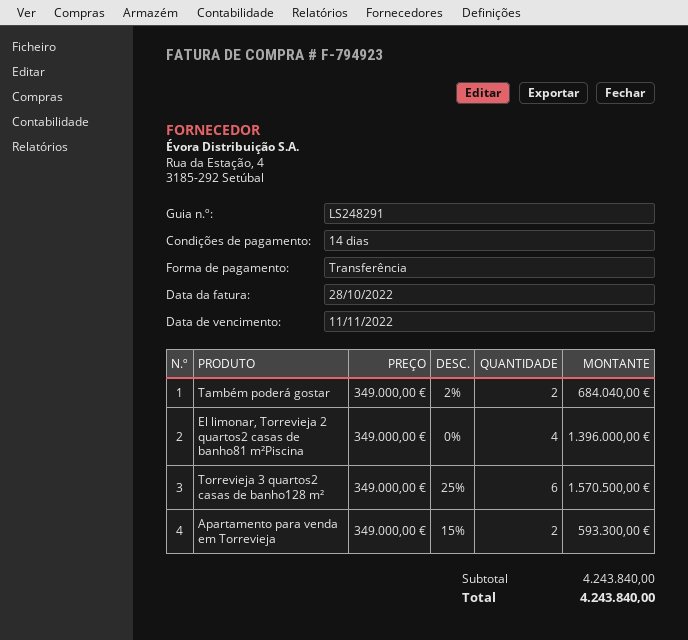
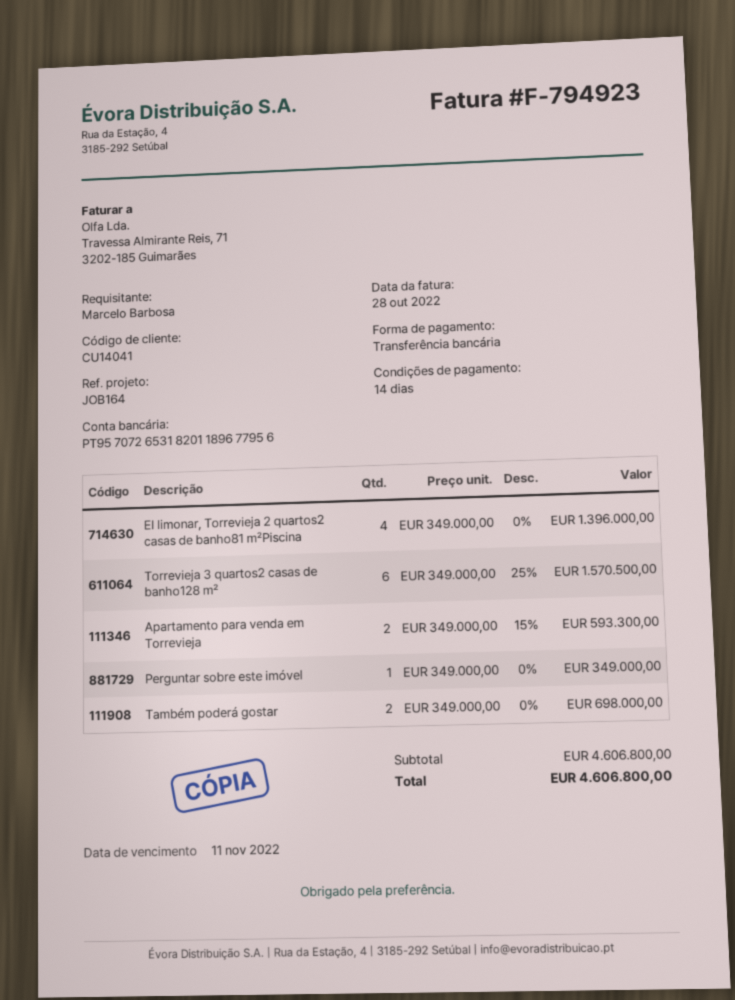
Também poderá gostar: 2 x 349000.00 - 2% = 684040.00 -> 2 x 349000.00 = 698000.00
Perguntar sobre este imóvel: none -> 1 x 349000.00 = 349000.00
subtotal: 4243840.00 -> 4606800.00
total: 4243840.00 -> 4606800.00

